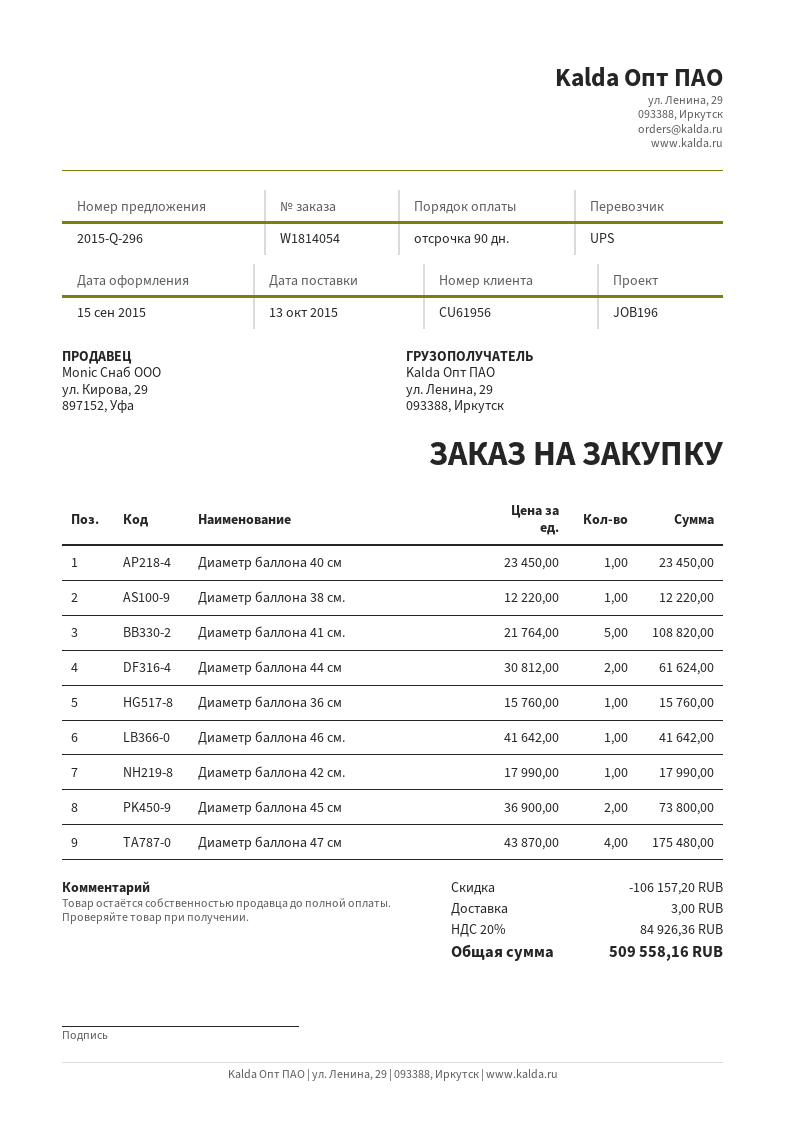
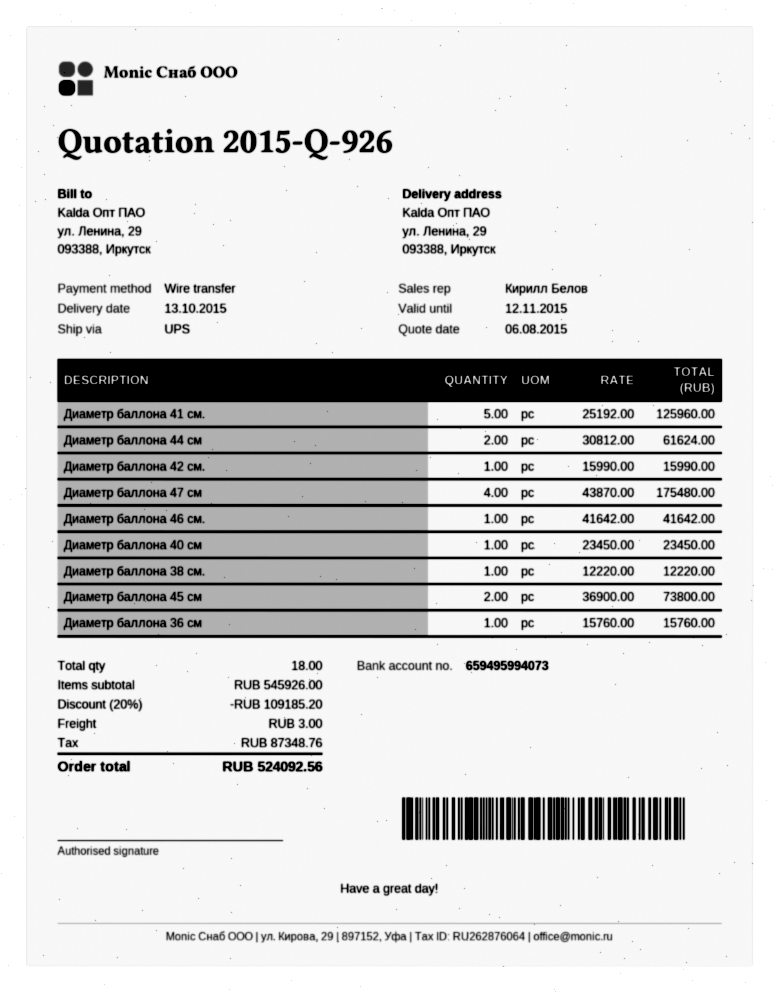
quote number: 2015-Q-296 -> 2015-Q-926
Диаметр баллона 41 см.: 5 x 21764.00 = 108820.00 -> 5 x 25192.00 = 125960.00
Диаметр баллона 42 см.: 1 x 17990.00 = 17990.00 -> 1 x 15990.00 = 15990.00
discount: 106157.20 -> 109185.20
tax: 84926.36 -> 87348.76
total: 509558.16 -> 524092.56

